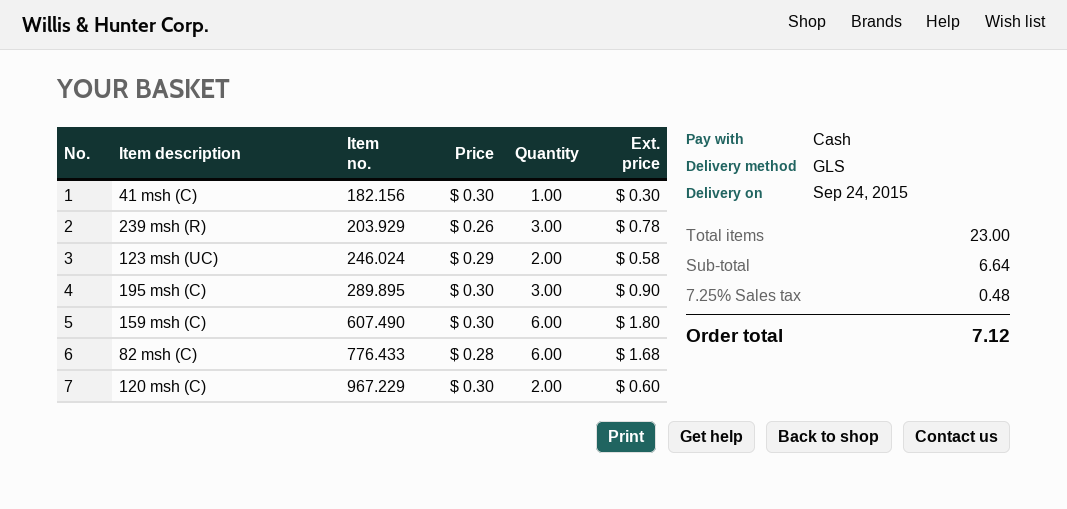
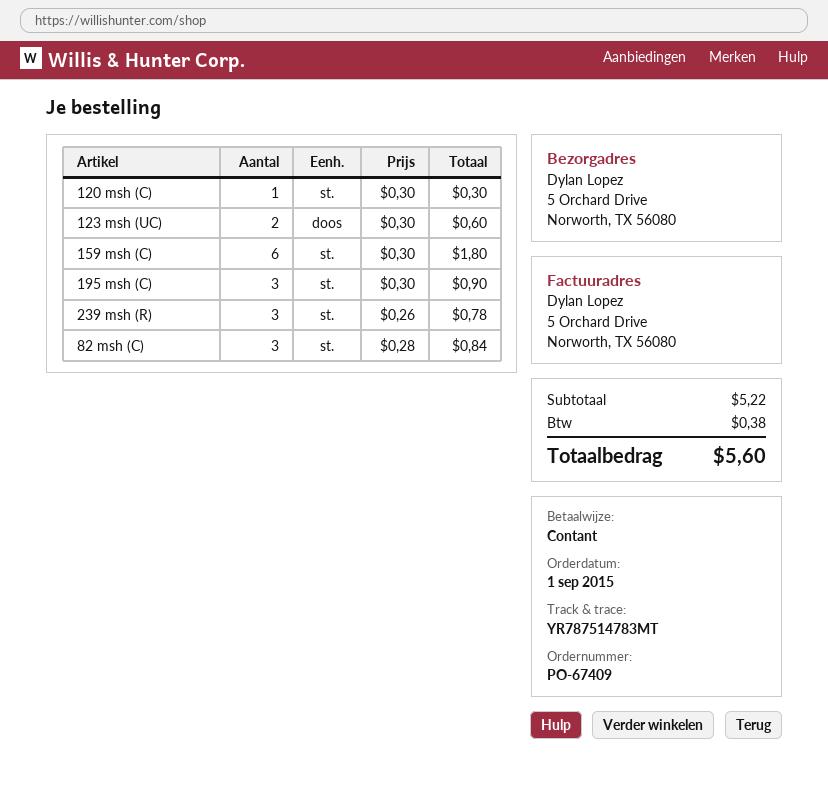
41 msh (C): 1 x 0.30 = 0.30 -> none
123 msh (UC): 2 x 0.29 = 0.58 -> 2 x 0.30 = 0.60
82 msh (C): 6 x 0.28 = 1.68 -> 3 x 0.28 = 0.84
120 msh (C): 2 x 0.30 = 0.60 -> 1 x 0.30 = 0.30
subtotal: 6.64 -> 5.22
tax: 0.48 -> 0.38
total: 7.12 -> 5.60

